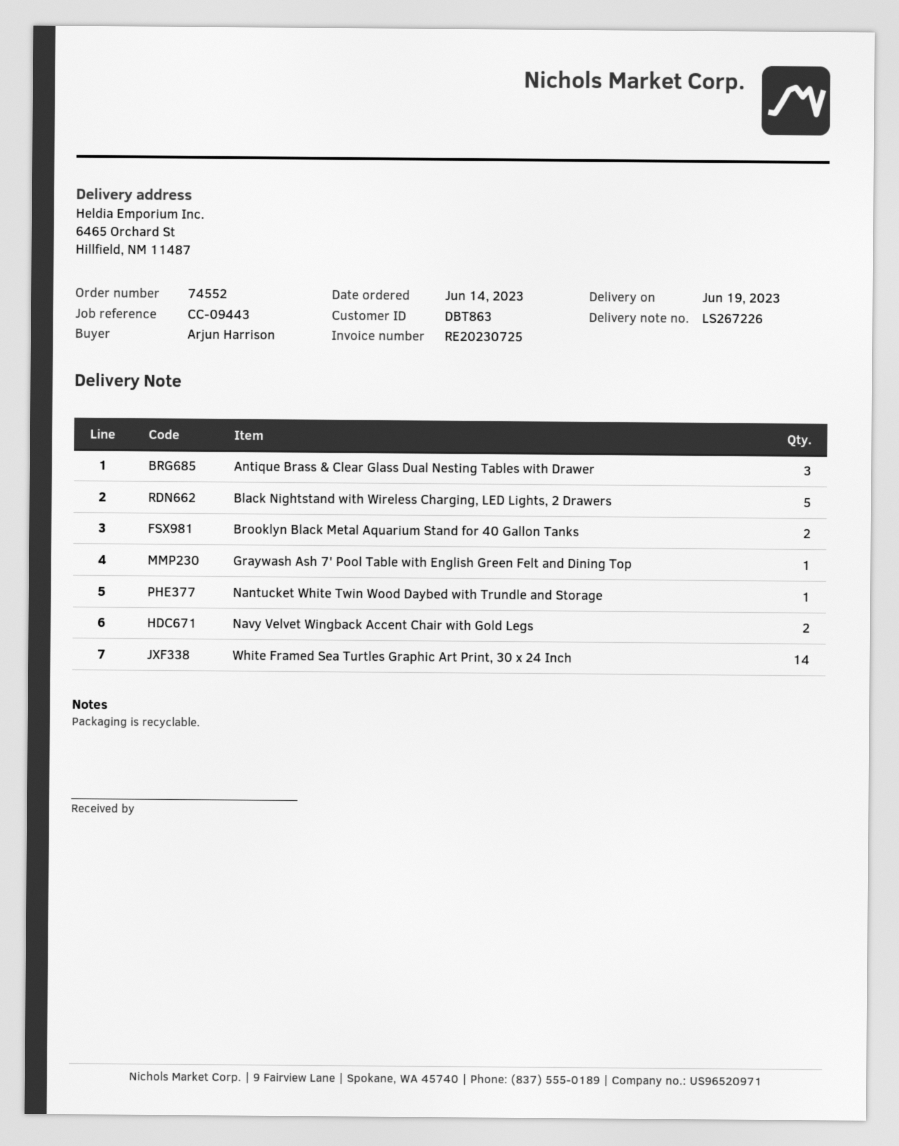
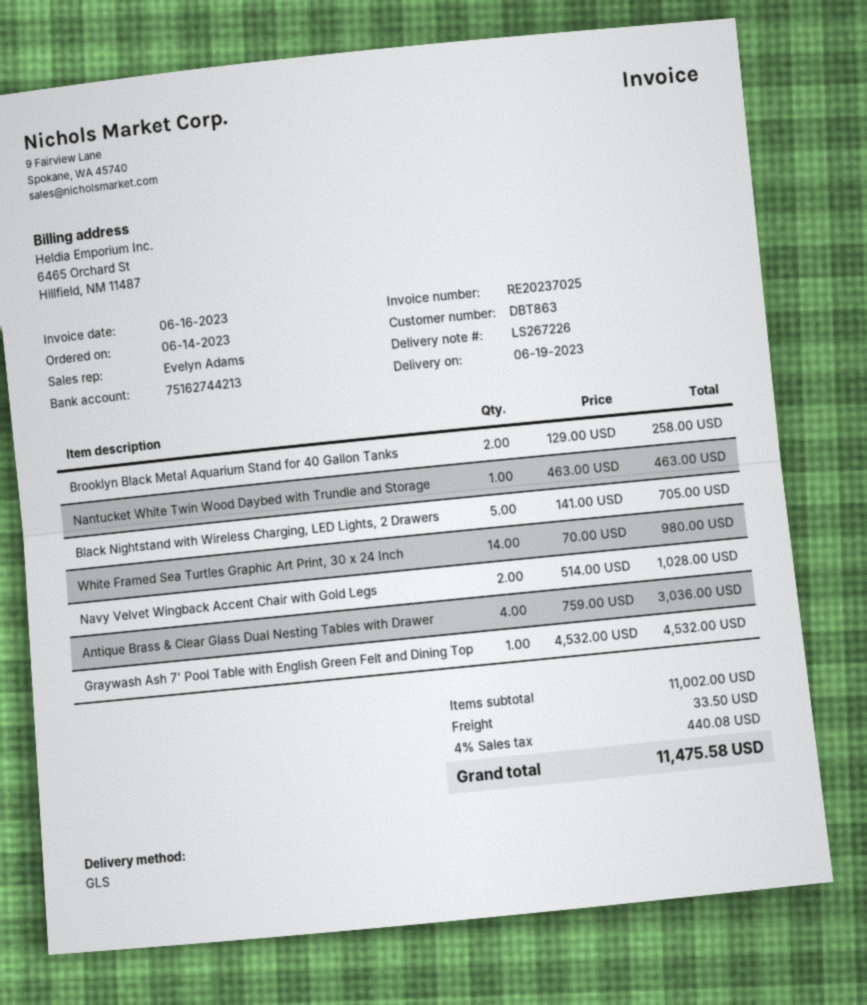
invoice number: RE20230725 -> RE20237025
Antique Brass & Clear Glass Dual Nesting Tables with Drawer: 3 -> 4

